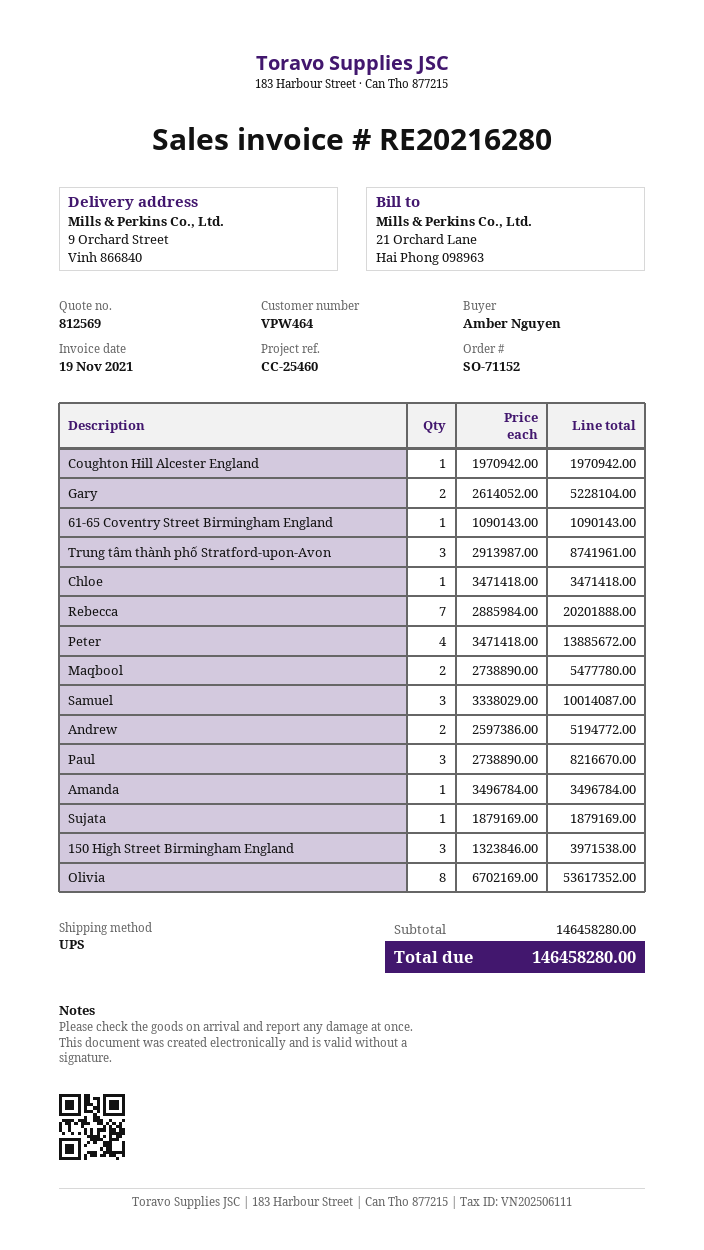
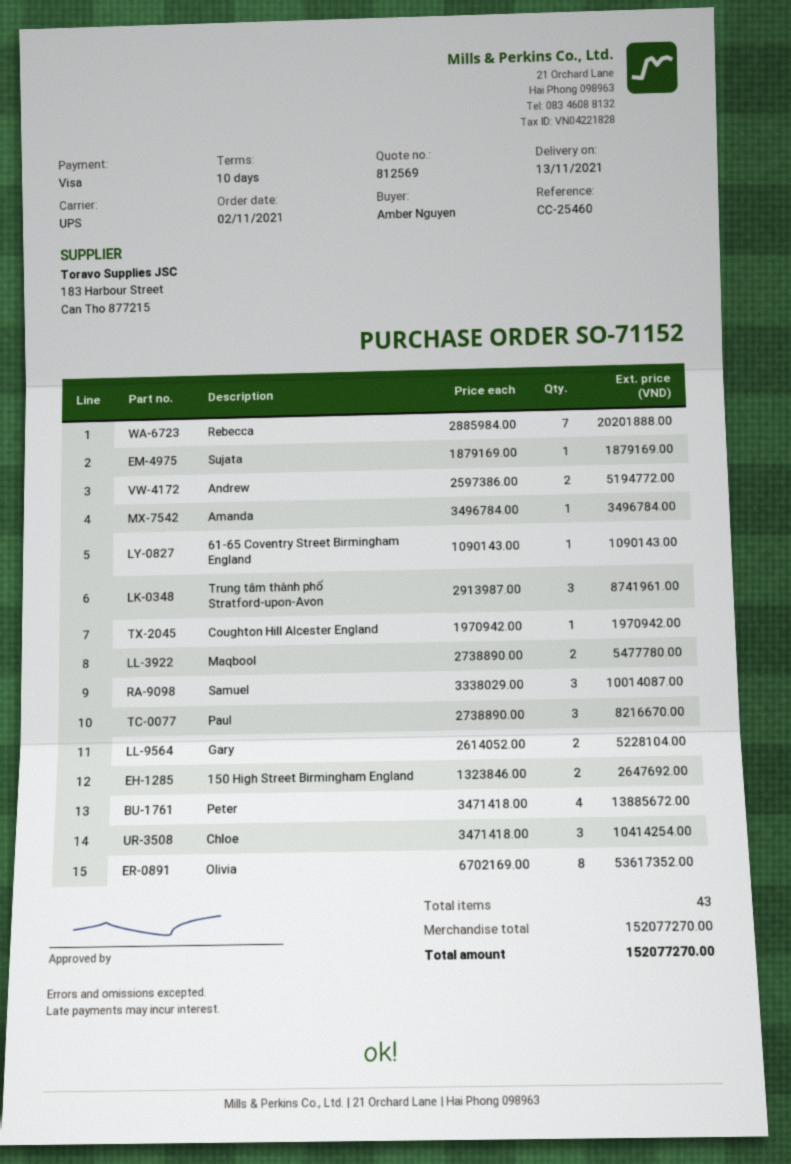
Chloe: 1 x 3471418.00 = 3471418.00 -> 3 x 3471418.00 = 10414254.00
150 High Street Birmingham England: 3 x 1323846.00 = 3971538.00 -> 2 x 1323846.00 = 2647692.00
subtotal: 146458280.00 -> 152077270.00
total: 146458280.00 -> 152077270.00

